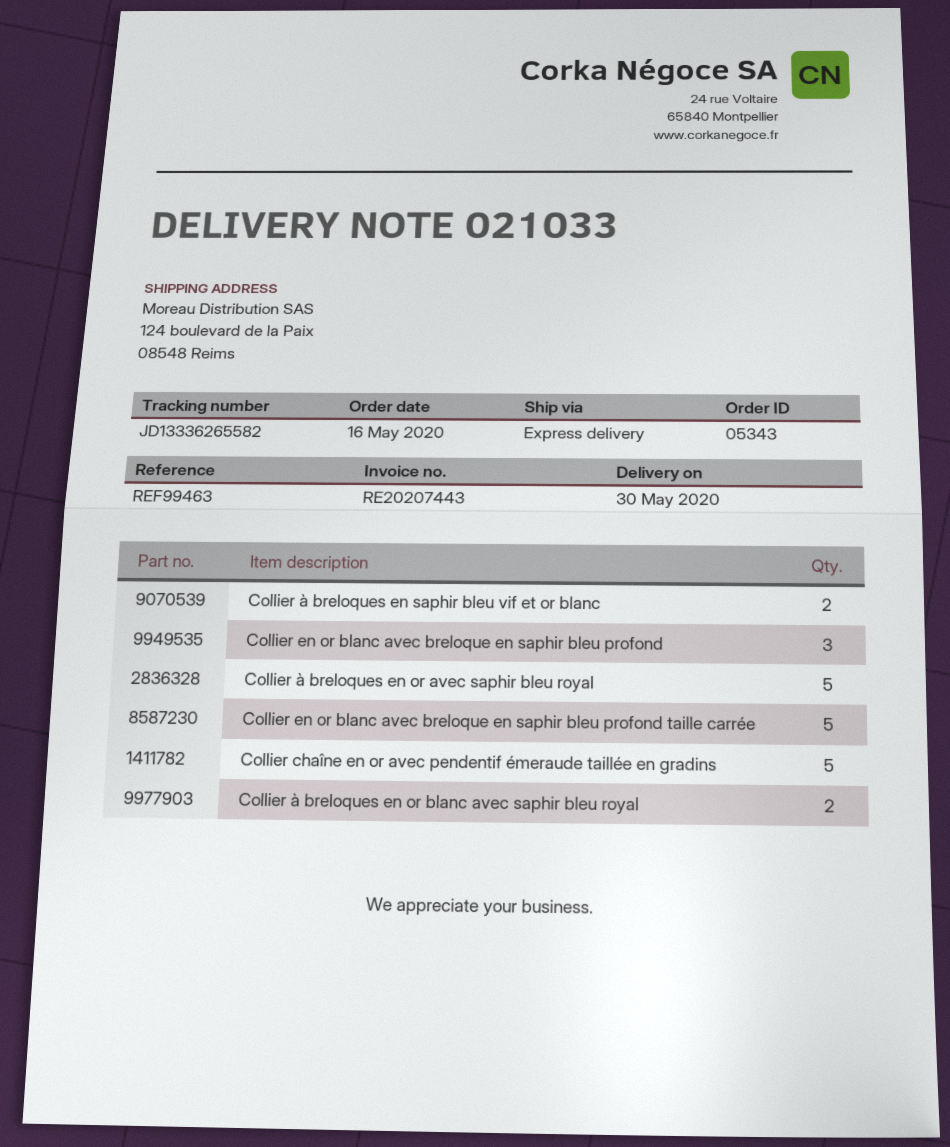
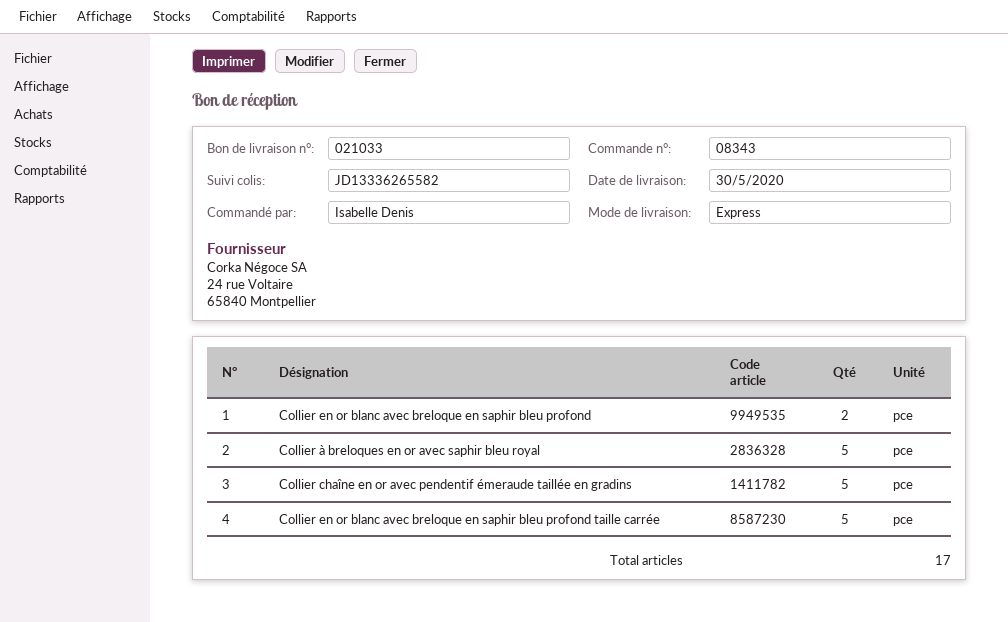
order number: 05343 -> 08343
Collier à breloques en saphir bleu vif et or blanc: 2 -> none
Collier en or blanc avec breloque en saphir bleu profond: 3 -> 2
Collier à breloques en or blanc avec saphir bleu royal: 2 -> none

